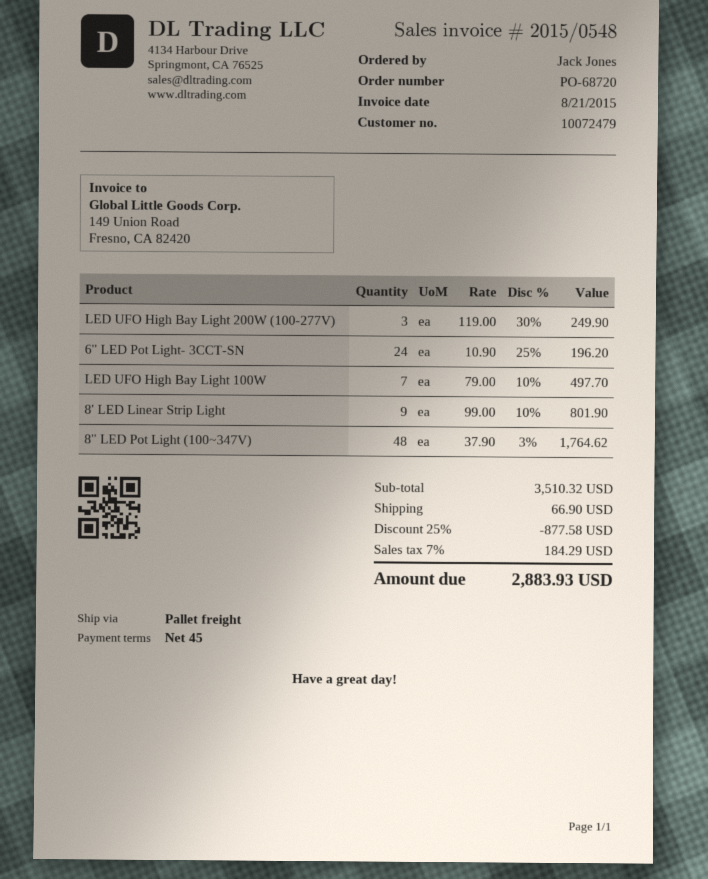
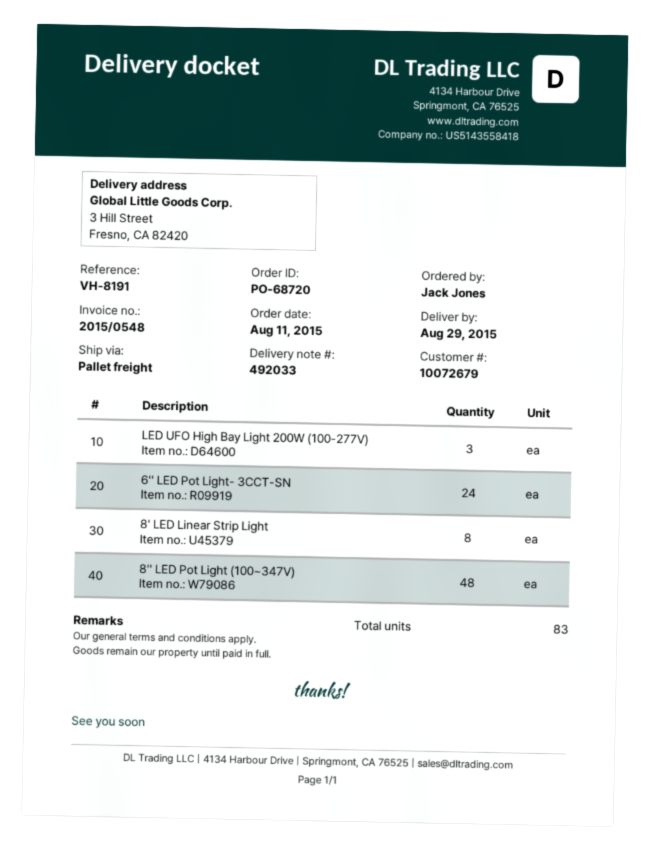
customer number: 10072479 -> 10072679
LED UFO High Bay Light 100W: 7 -> none
8' LED Linear Strip Light: 9 -> 8

